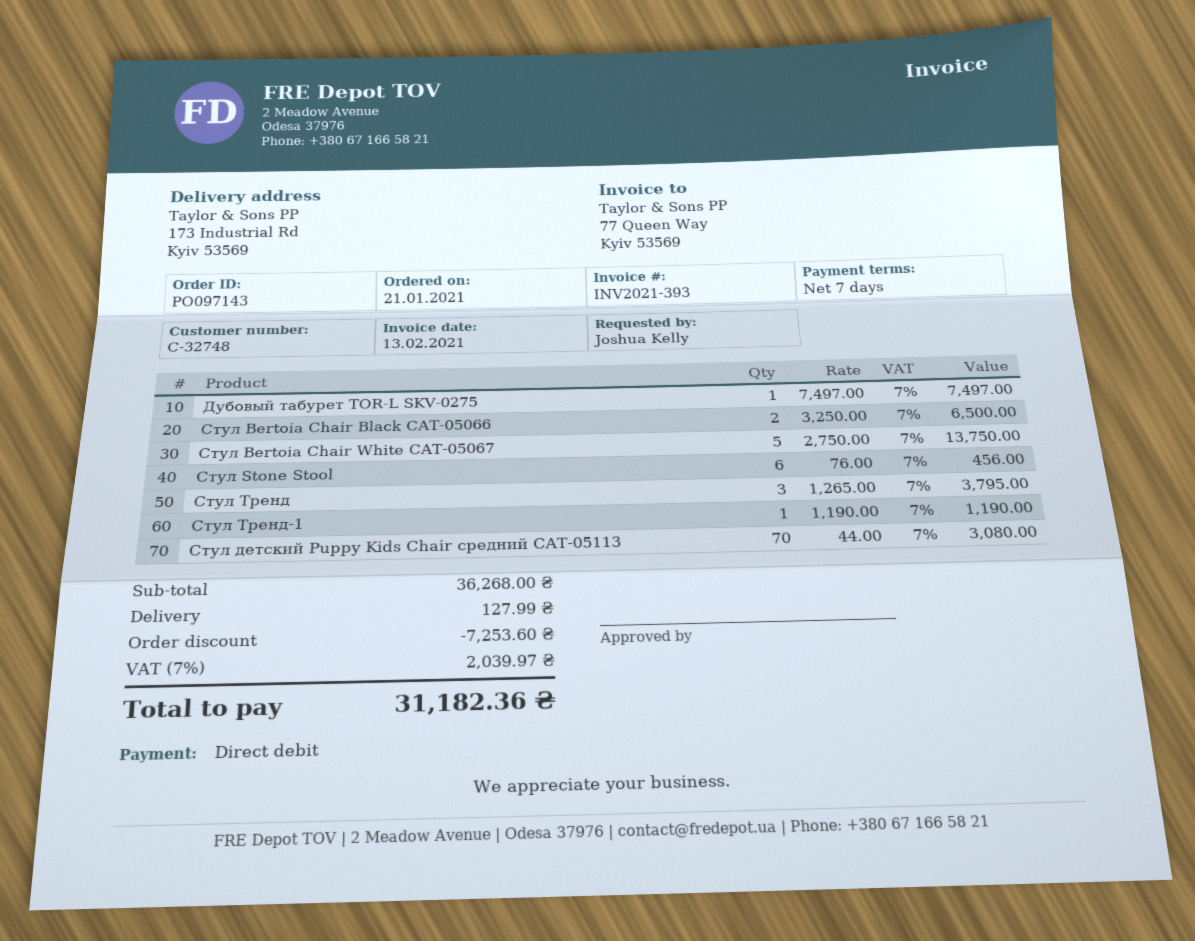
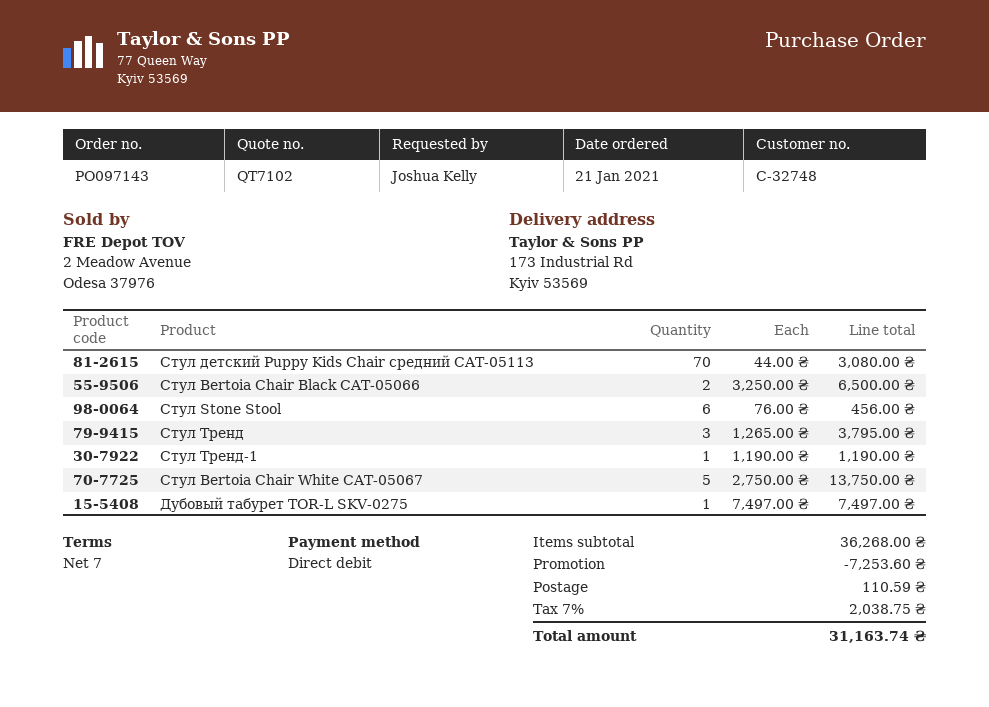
shipping: 127.99 -> 110.59
tax: 7% = 2039.97 -> 7% = 2038.75
total: 31182.36 -> 31163.74

